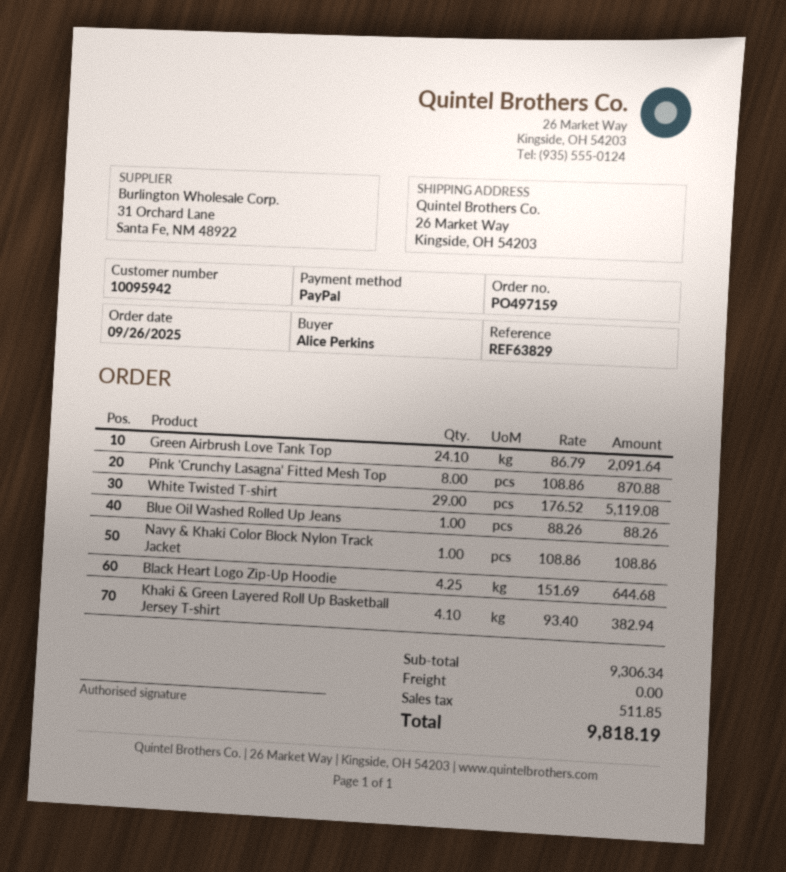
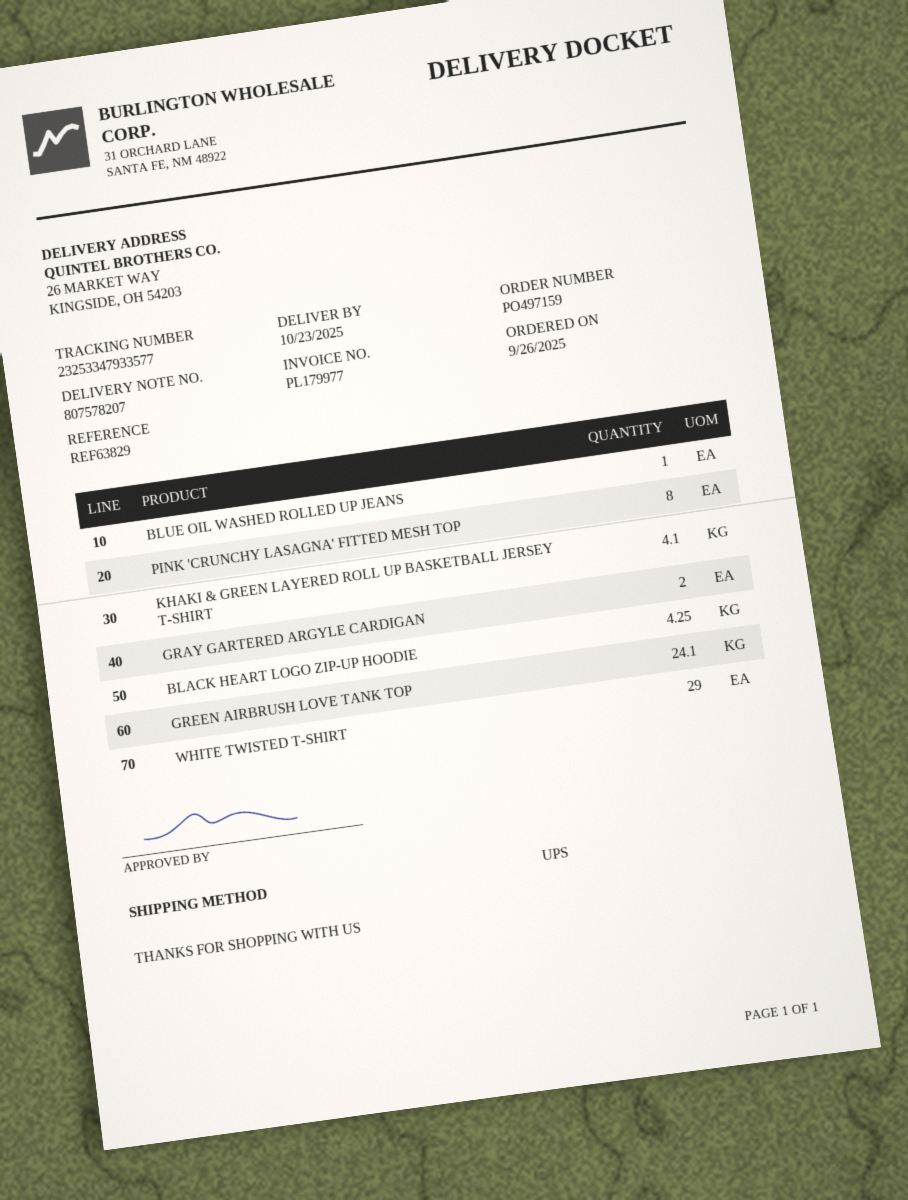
Navy & Khaki Color Block Nylon Track Jacket: 1 -> none
GRAY GARTERED ARGYLE CARDIGAN: none -> 2

